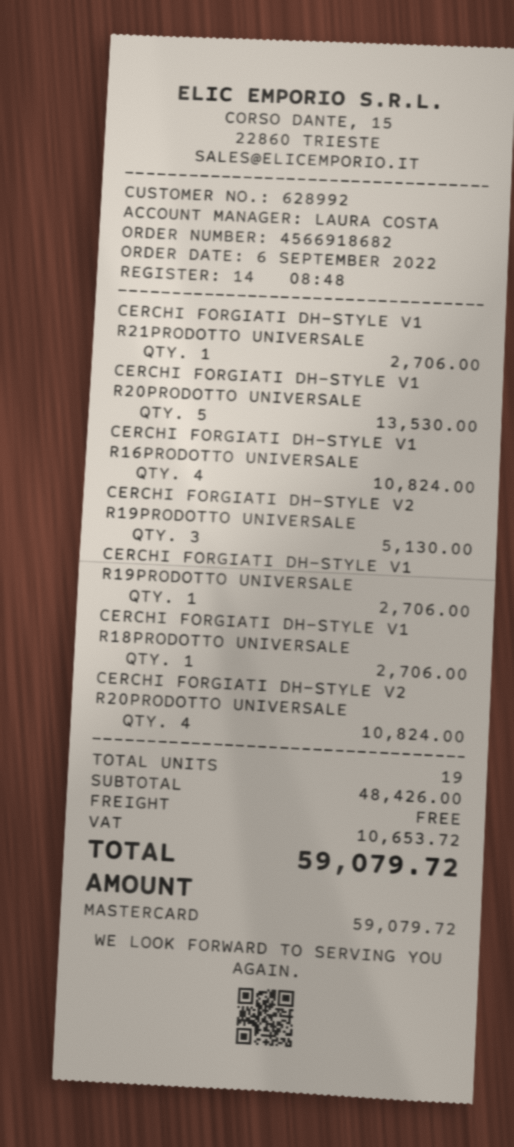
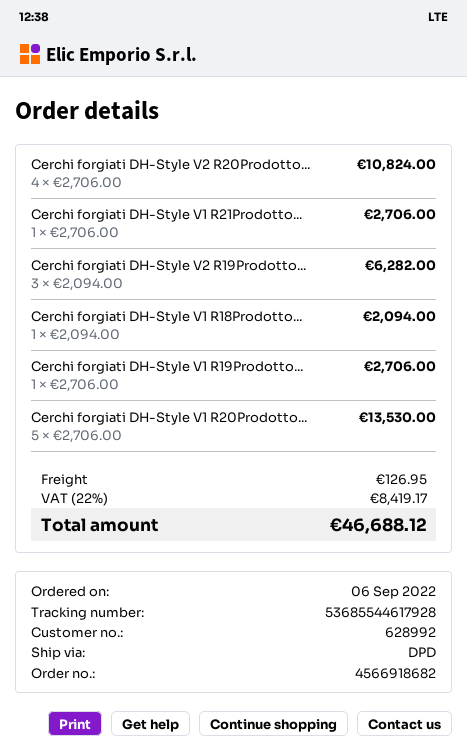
CERCHI FORGIATI DH-STYLE V1 R16PRODOTTO UNIVERSALE: 4 for 10824.00 -> none
CERCHI FORGIATI DH-STYLE V2 R19PRODOTTO UNIVERSALE: 3 for 5130.00 -> 3 for 6282.00
CERCHI FORGIATI DH-STYLE V1 R18PRODOTTO UNIVERSALE: 1 for 2706.00 -> 1 for 2094.00
shipping: 0.00 -> 126.95
tax: 10653.72 -> 8419.17
total: 59079.72 -> 46688.12

